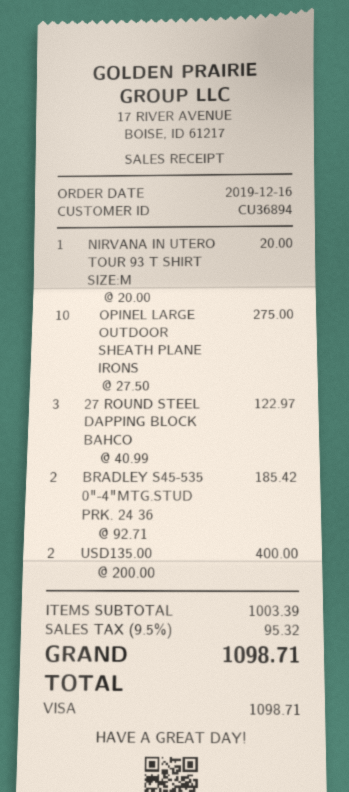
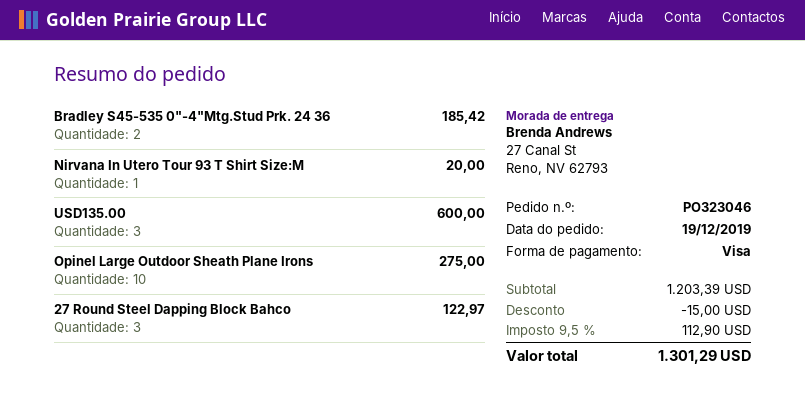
order date: 2019-12-16 -> 2019-12-19
USD135.00: 2 for 400.00 -> 3 for 600.00
subtotal: 1003.39 -> 1203.39
discount: none -> 15.00
tax: 9.5% = 95.32 -> 9.5% = 112.90
total: 1098.71 -> 1301.29

